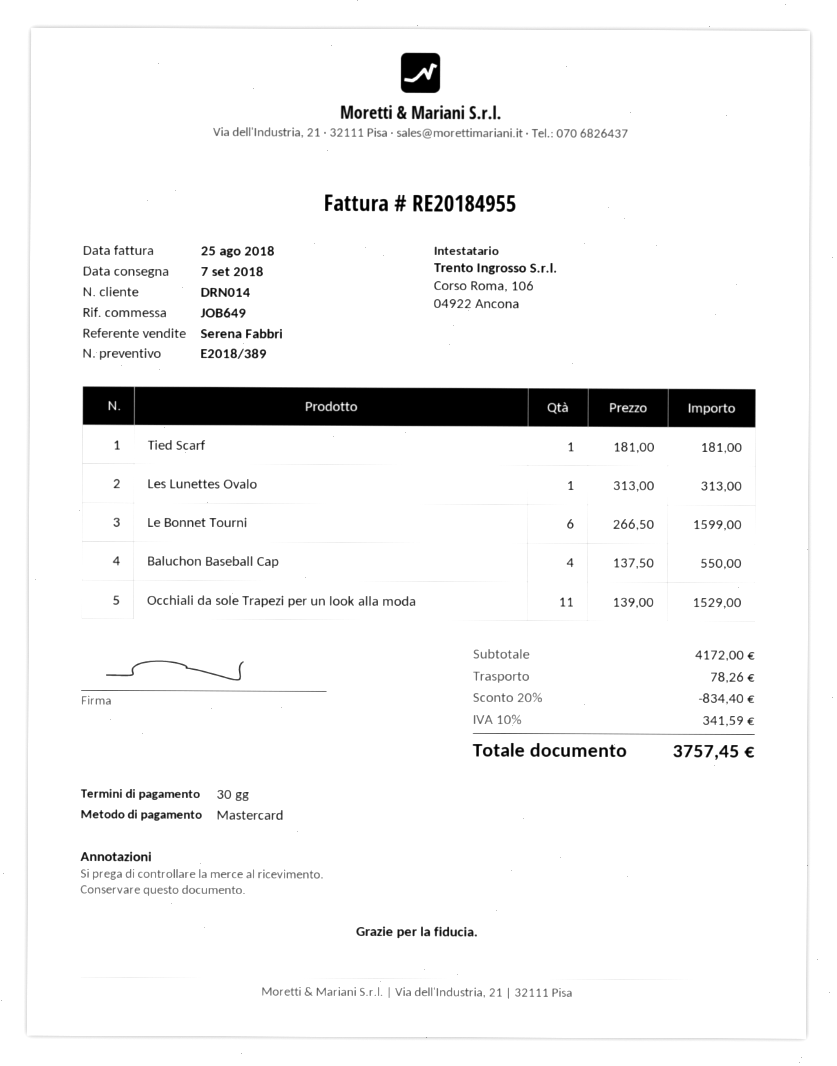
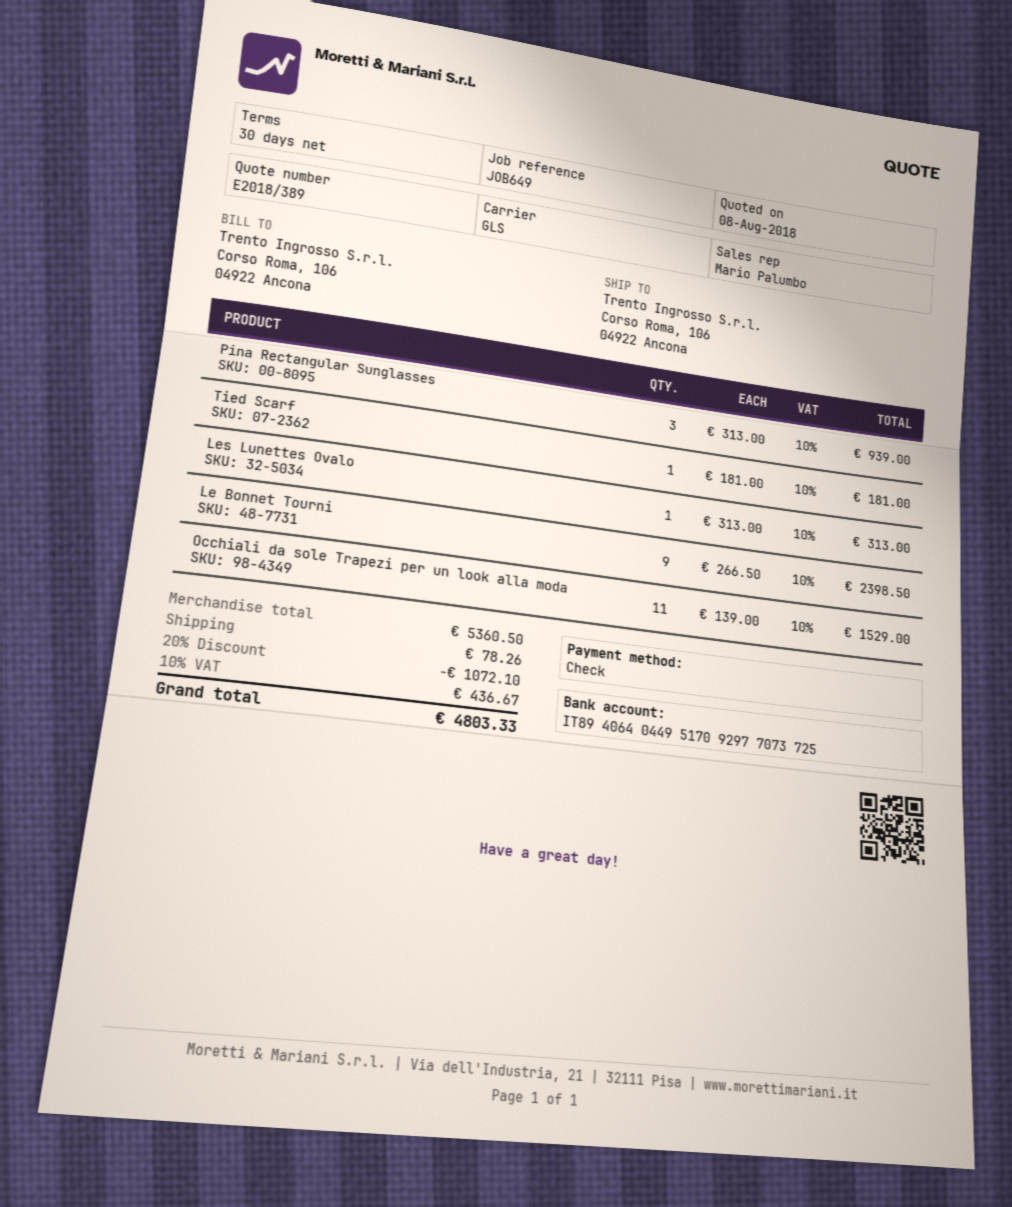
sales rep: Serena Fabbri -> Mario Palumbo
payment method: Mastercard -> cheque
Le Bonnet Tourni: 6 x 266.50 = 1599.00 -> 9 x 266.50 = 2398.50
Baluchon Baseball Cap: 4 x 137.50 = 550.00 -> none
Pina Rectangular Sunglasses: none -> 3 x 313.00 = 939.00
subtotal: 4172.00 -> 5360.50
discount: 20% = 834.40 -> 20% = 1072.10
tax: 10% = 341.59 -> 10% = 436.67
total: 3757.45 -> 4803.33

